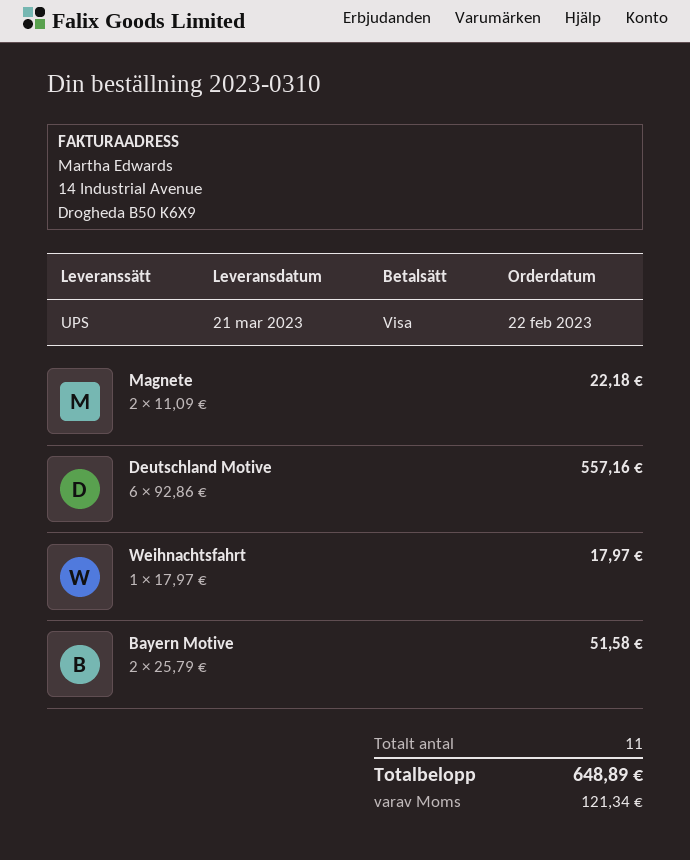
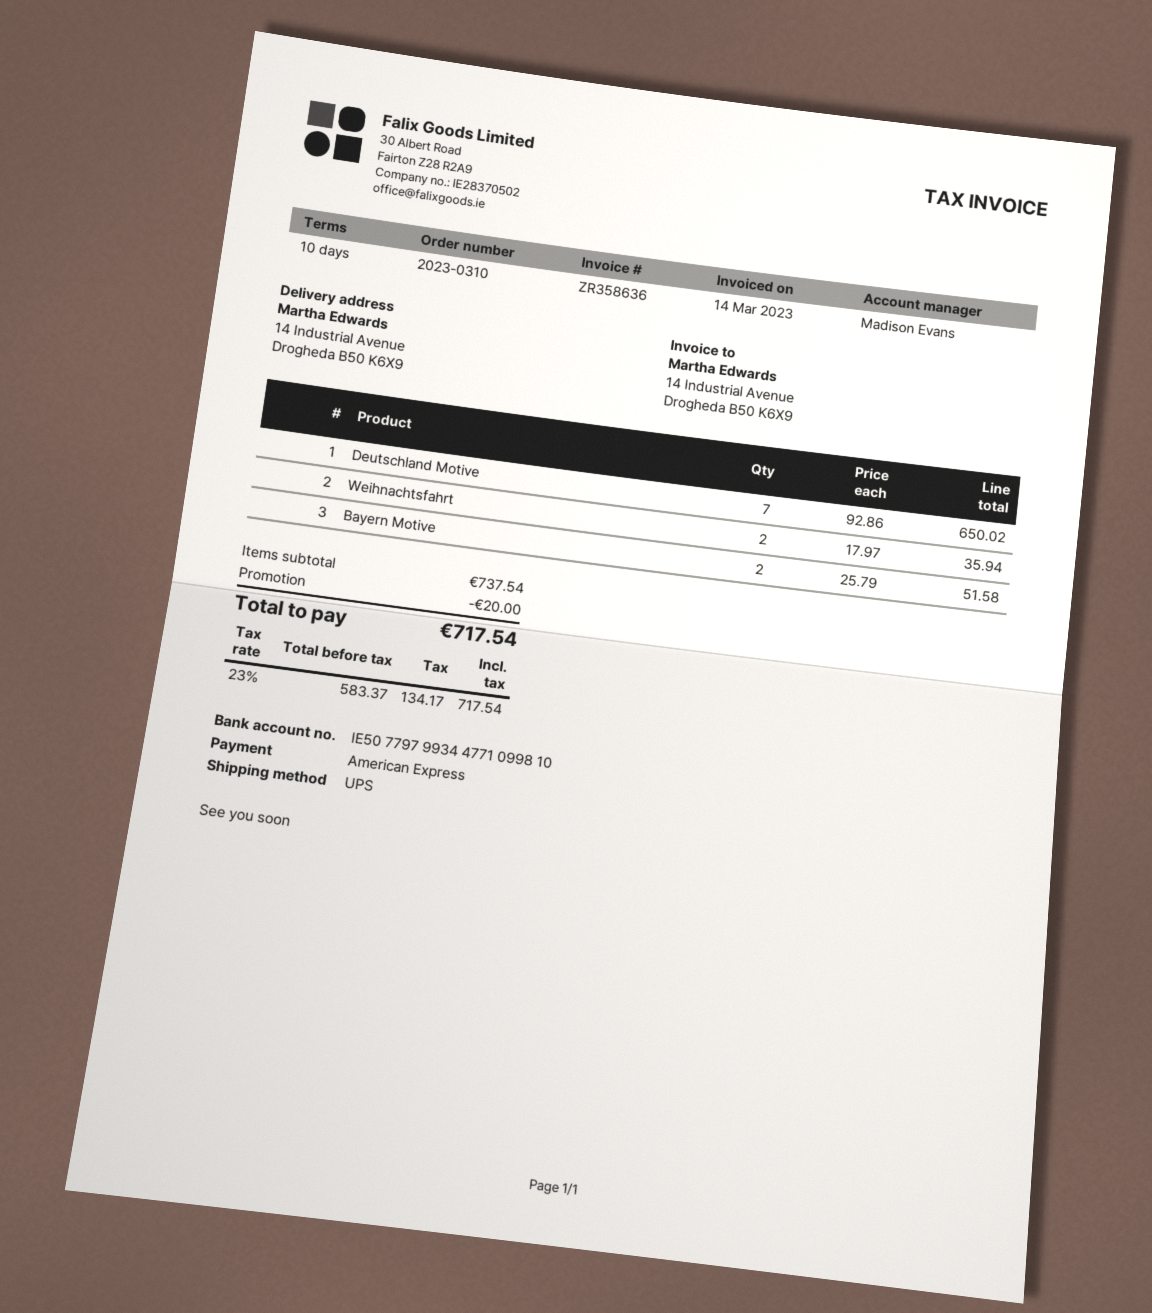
payment method: Visa -> American Express
Magnete: 2 x 11.09 = 22.18 -> none
Deutschland Motive: 6 x 92.86 = 557.16 -> 7 x 92.86 = 650.02
Weihnachtsfahrt: 1 x 17.97 = 17.97 -> 2 x 17.97 = 35.94
discount: none -> 20.00
tax: 121.34 -> 134.17
total: 648.89 -> 717.54

